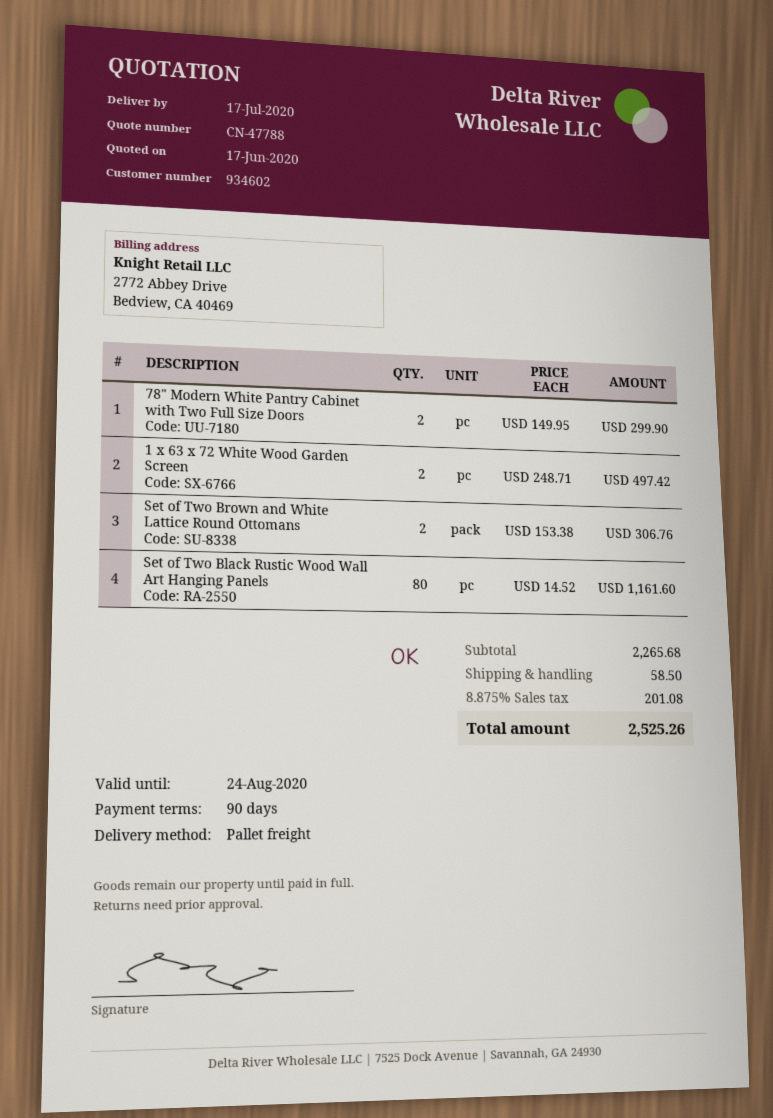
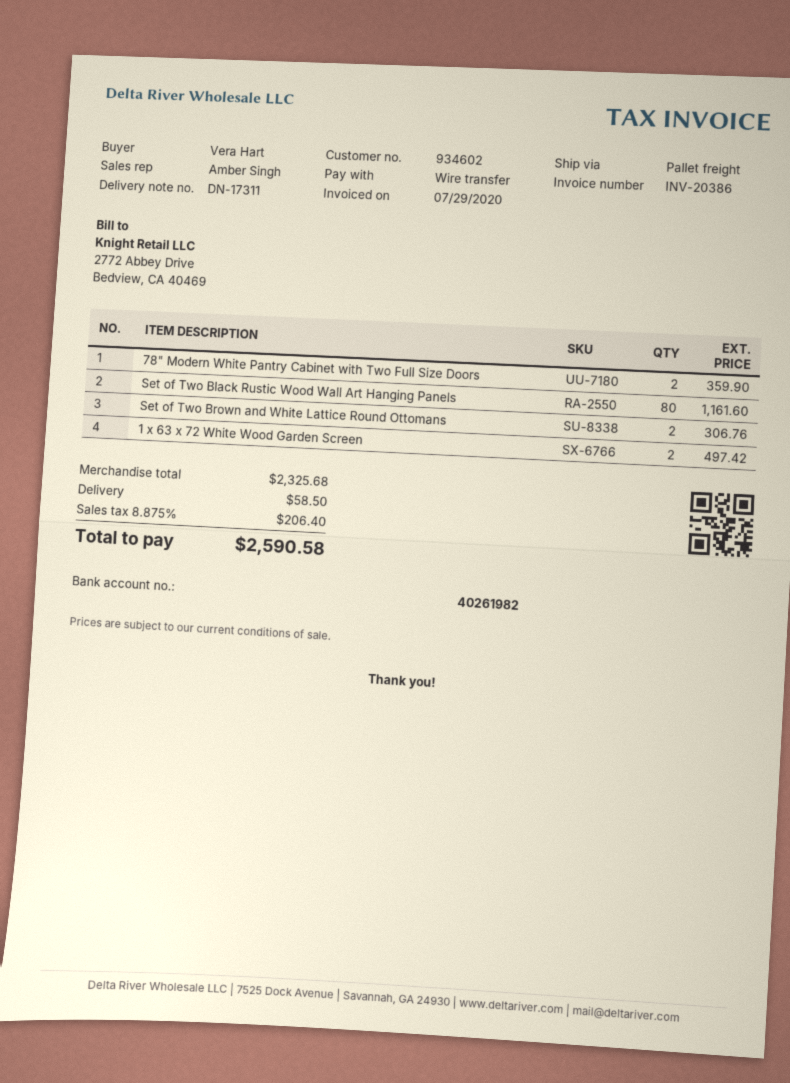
78" Modern White Pantry Cabinet with Two Full Size Doors: 2 for 299.90 -> 2 for 359.90
subtotal: 2265.68 -> 2325.68
tax: 8.875% = 201.08 -> 8.875% = 206.40
total: 2525.26 -> 2590.58

